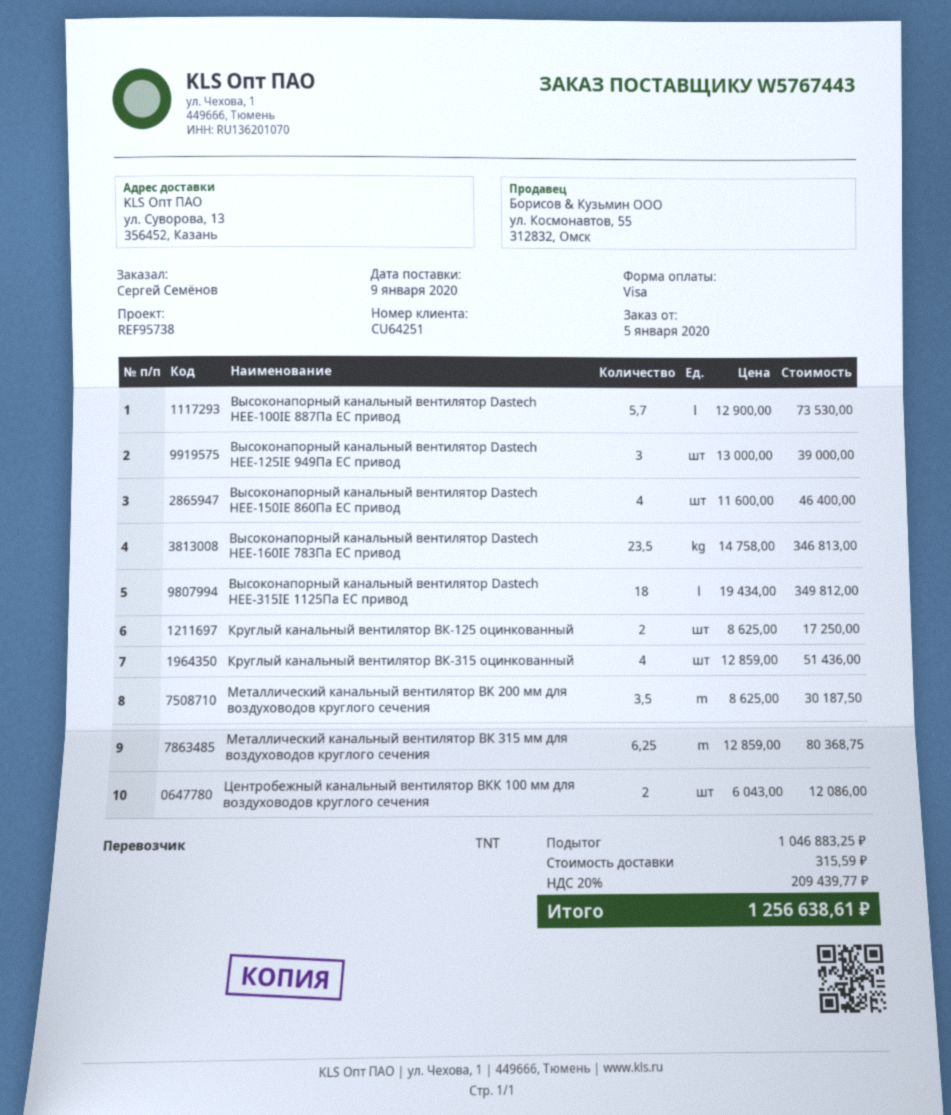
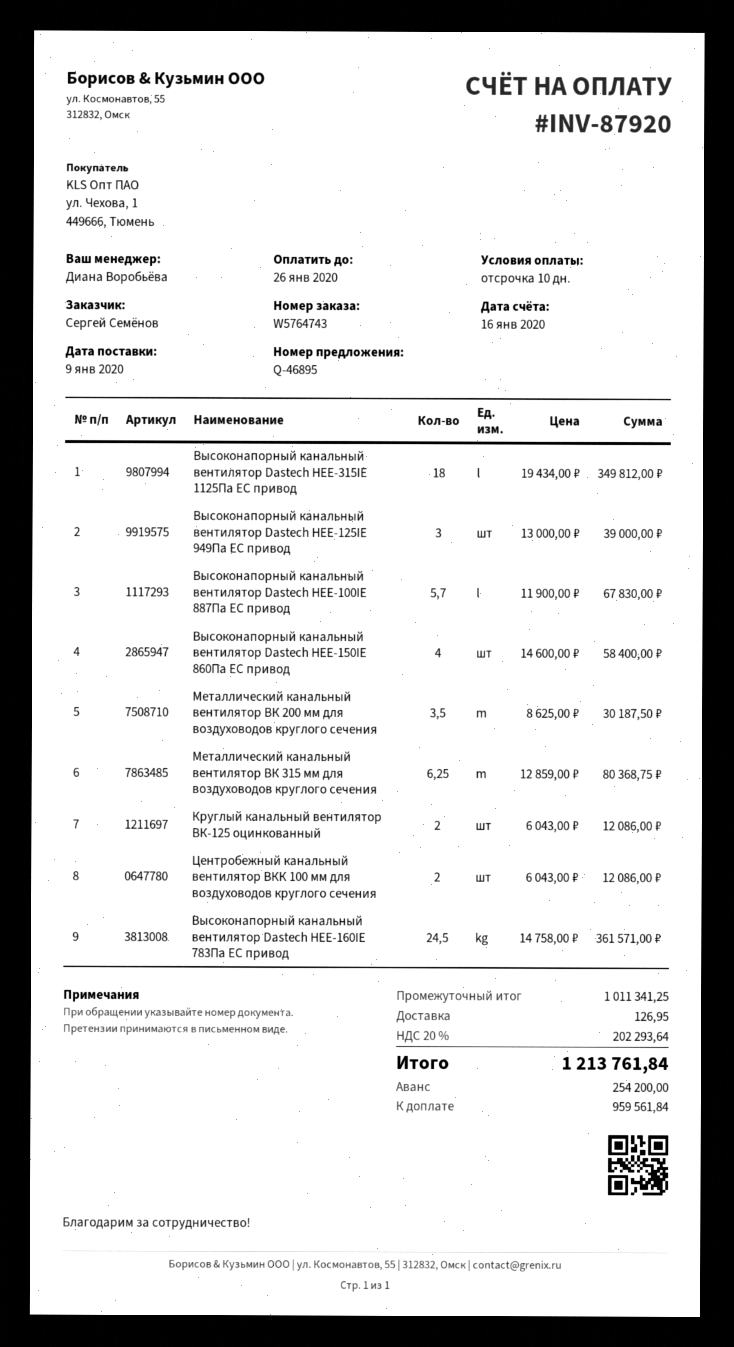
order number: W5767443 -> W5764743
Высоконапорный канальный вентилятор Dastech HEE-100IE 887Па EC привод: 5.7 x 12900.00 = 73530.00 -> 5.7 x 11900.00 = 67830.00
Высоконапорный канальный вентилятор Dastech HEE-150IE 860Па EC привод: 4 x 11600.00 = 46400.00 -> 4 x 14600.00 = 58400.00
Высоконапорный канальный вентилятор Dastech HEE-160IE 783Па EC привод: 23.5 x 14758.00 = 346813.00 -> 24.5 x 14758.00 = 361571.00
Круглый канальный вентилятор ВК-125 оцинкованный: 2 x 8625.00 = 17250.00 -> 2 x 6043.00 = 12086.00
Круглый канальный вентилятор ВК-315 оцинкованный: 4 x 12859.00 = 51436.00 -> none
subtotal: 1046883.25 -> 1011341.25
shipping: 315.59 -> 126.95
tax: 20% = 209439.77 -> 20% = 202293.64
total: 1256638.61 -> 1213761.84

